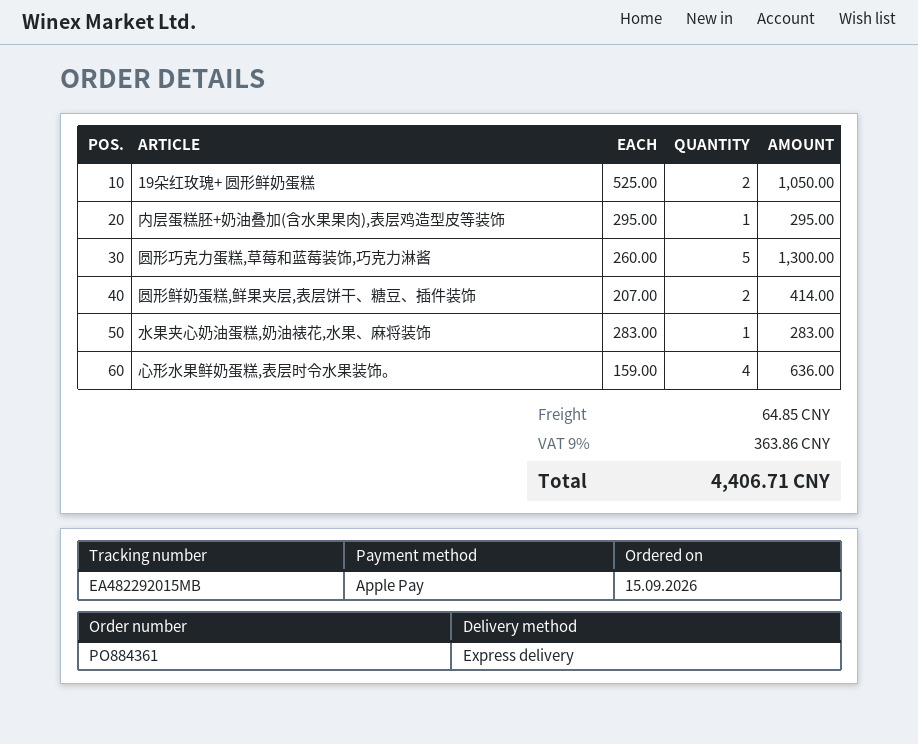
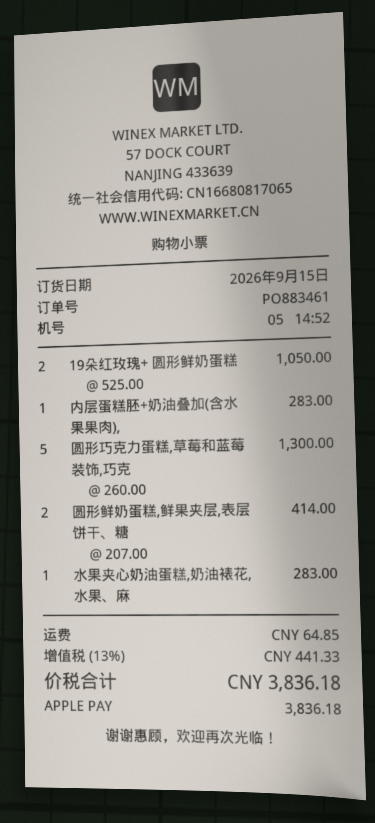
order number: PO884361 -> PO883461
内层蛋糕胚+奶油叠加(含水果果肉),表层鸡造型皮等装饰: 1 x 295.00 = 295.00 -> 1 x 283.00 = 283.00
心形水果鲜奶蛋糕,表层时令水果装饰。: 4 x 159.00 = 636.00 -> none
tax: 9% = 363.86 -> 13% = 441.33
total: 4406.71 -> 3836.18

